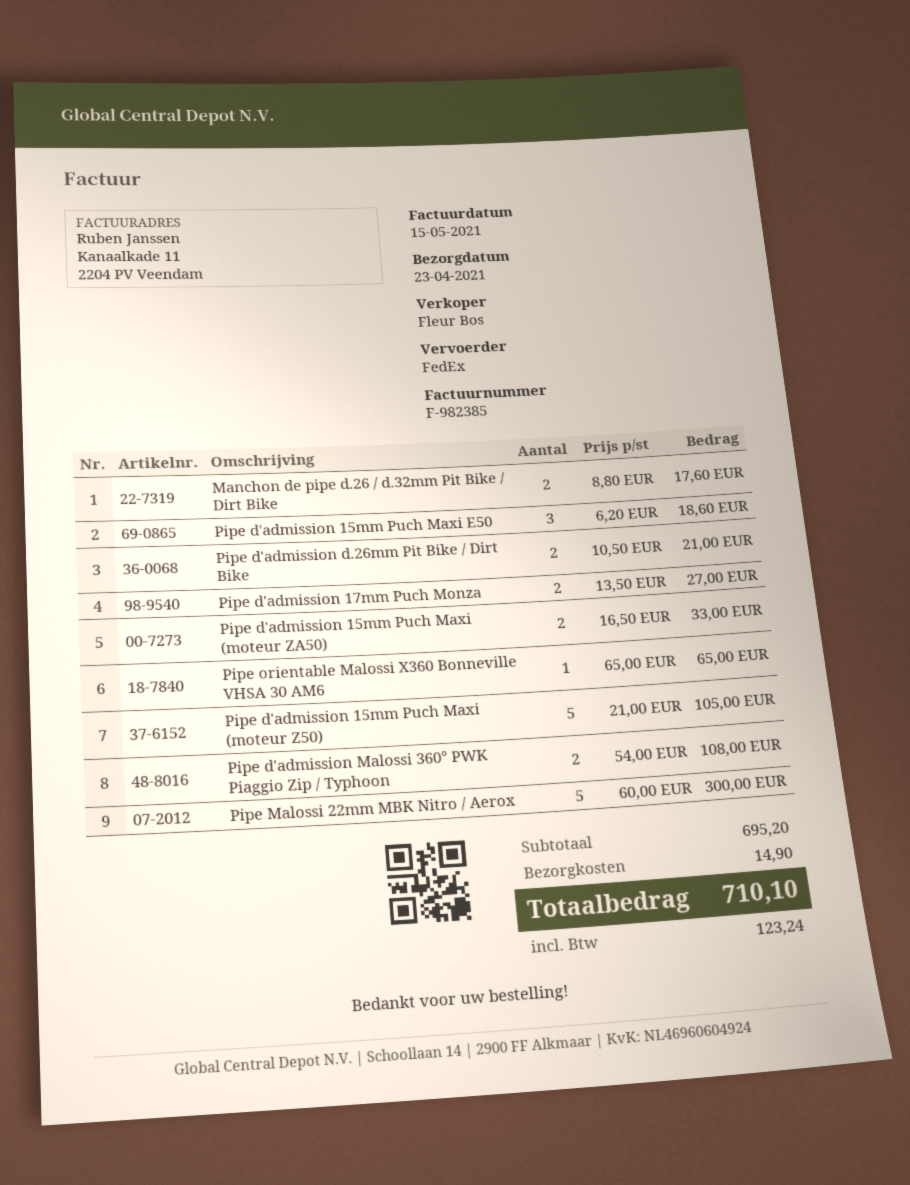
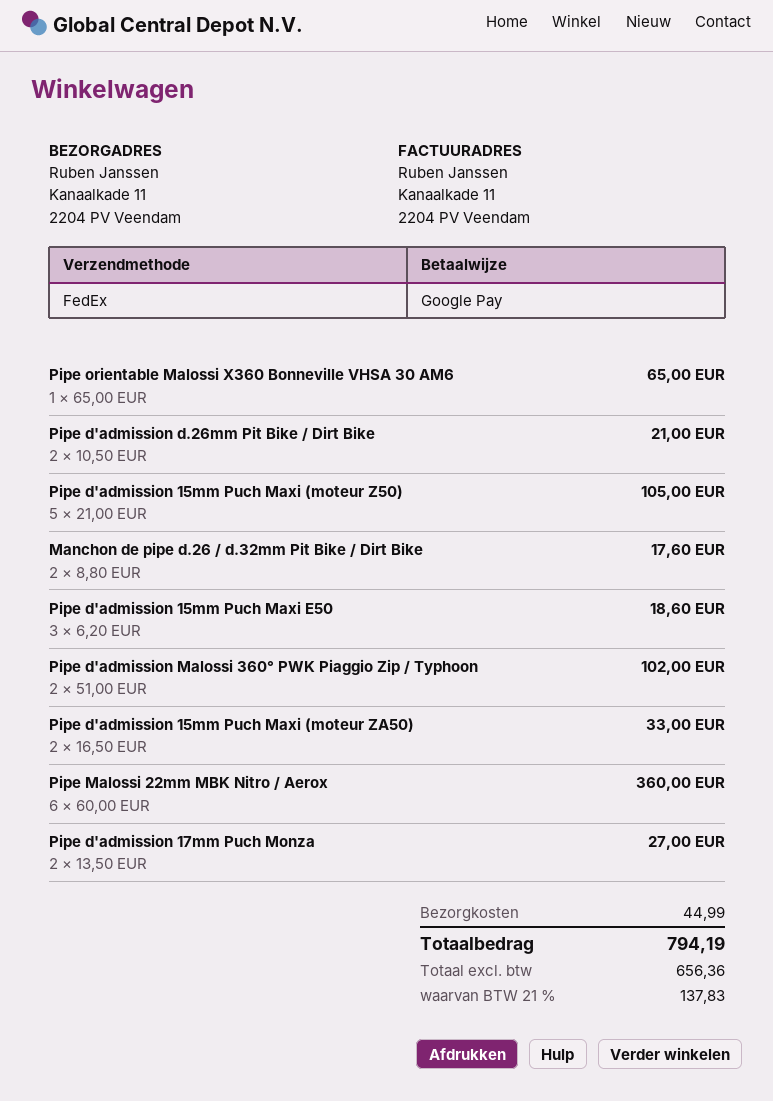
Pipe d'admission Malossi 360° PWK Piaggio Zip / Typhoon: 2 x 54.00 = 108.00 -> 2 x 51.00 = 102.00
Pipe Malossi 22mm MBK Nitro / Aerox: 5 x 60.00 = 300.00 -> 6 x 60.00 = 360.00
shipping: 14.90 -> 44.99
tax: 123.24 -> 137.83
total: 710.10 -> 794.19

